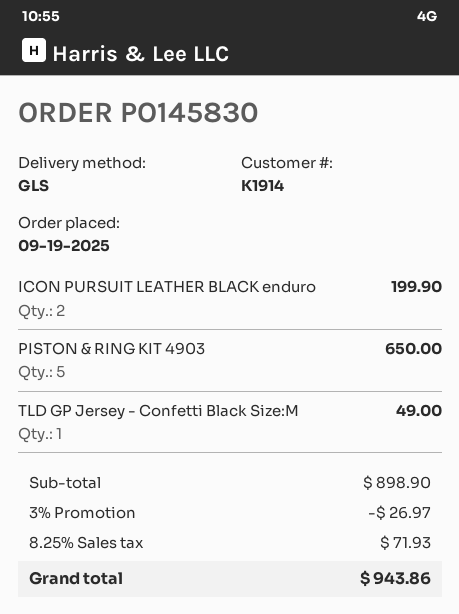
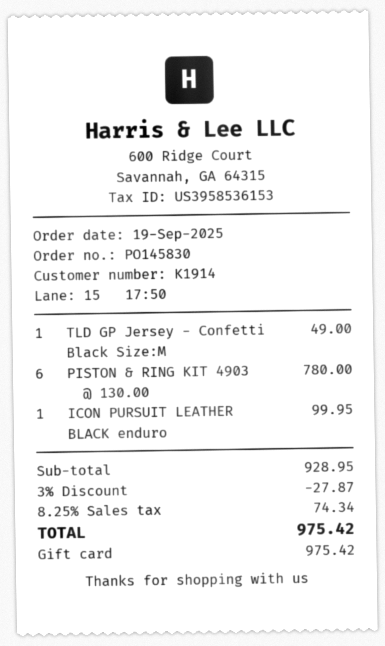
ICON PURSUIT LEATHER BLACK enduro: 2 for 199.90 -> 1 for 99.95
PISTON & RING KIT 4903: 5 for 650.00 -> 6 for 780.00
subtotal: 898.90 -> 928.95
discount: 3% = 26.97 -> 3% = 27.87
tax: 8.25% = 71.93 -> 8.25% = 74.34
total: 943.86 -> 975.42

